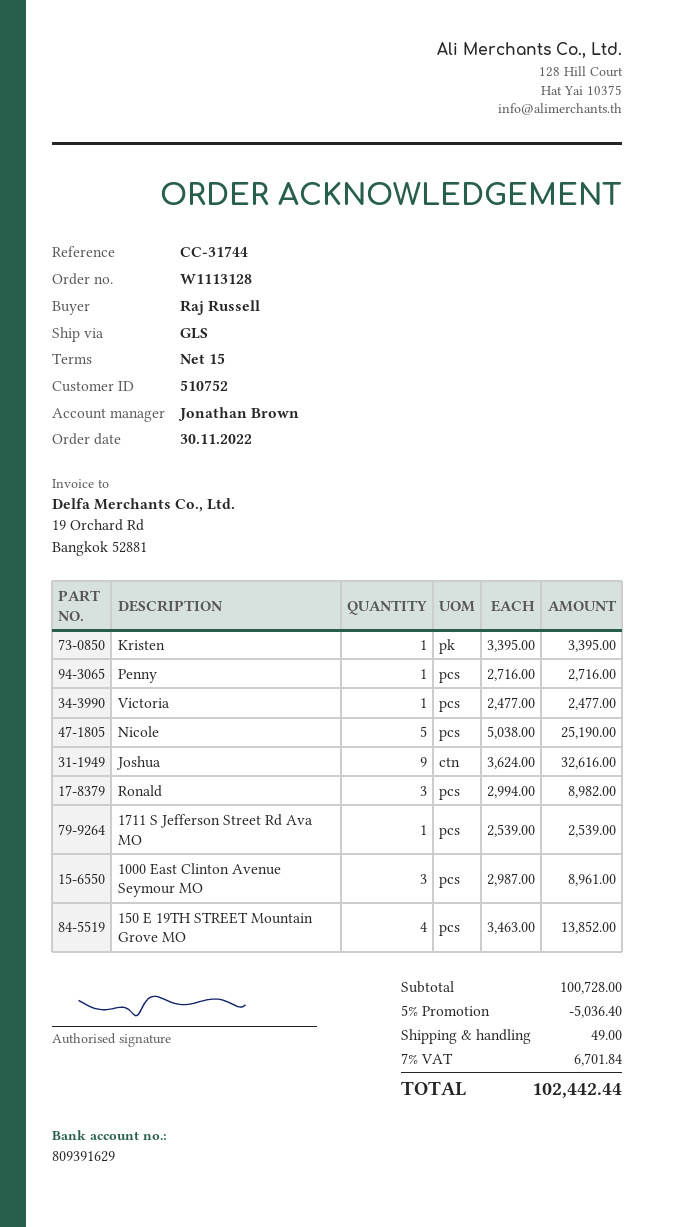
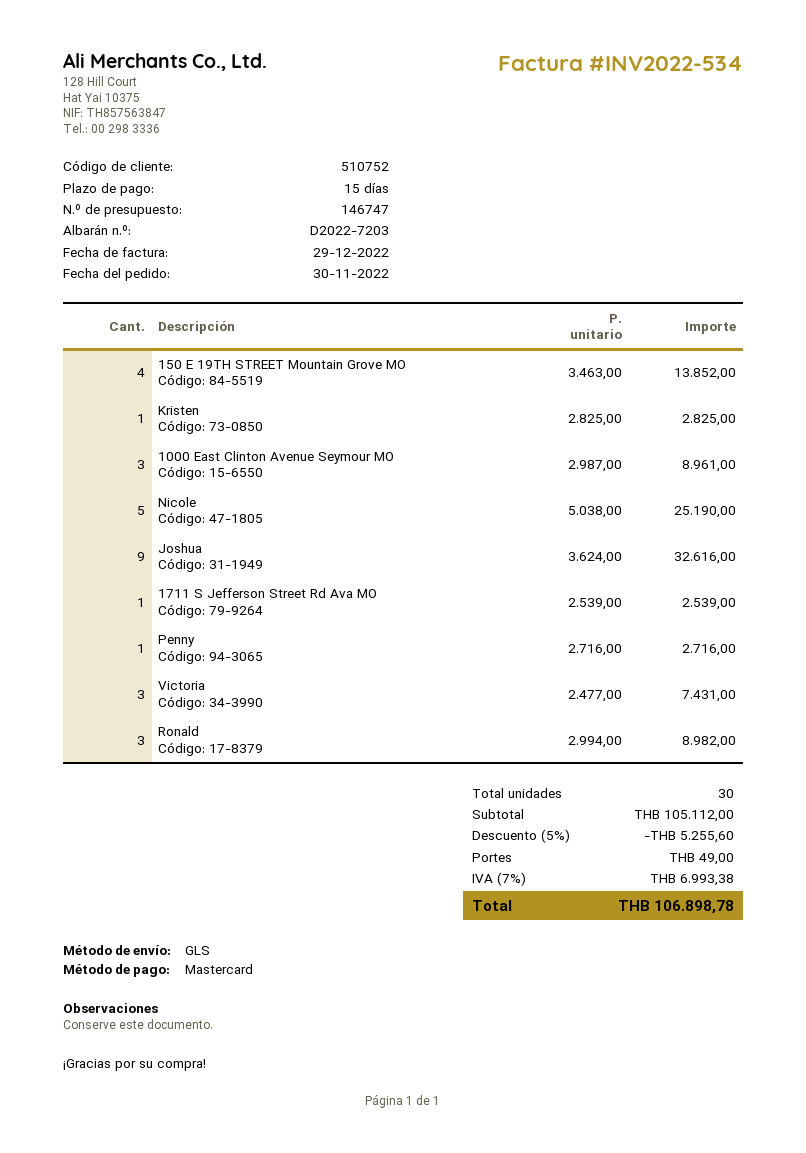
Kristen: 1 x 3395.00 = 3395.00 -> 1 x 2825.00 = 2825.00
Victoria: 1 x 2477.00 = 2477.00 -> 3 x 2477.00 = 7431.00
subtotal: 100728.00 -> 105112.00
discount: 5% = 5036.40 -> 5% = 5255.60
tax: 7% = 6701.84 -> 7% = 6993.38
total: 102442.44 -> 106898.78

